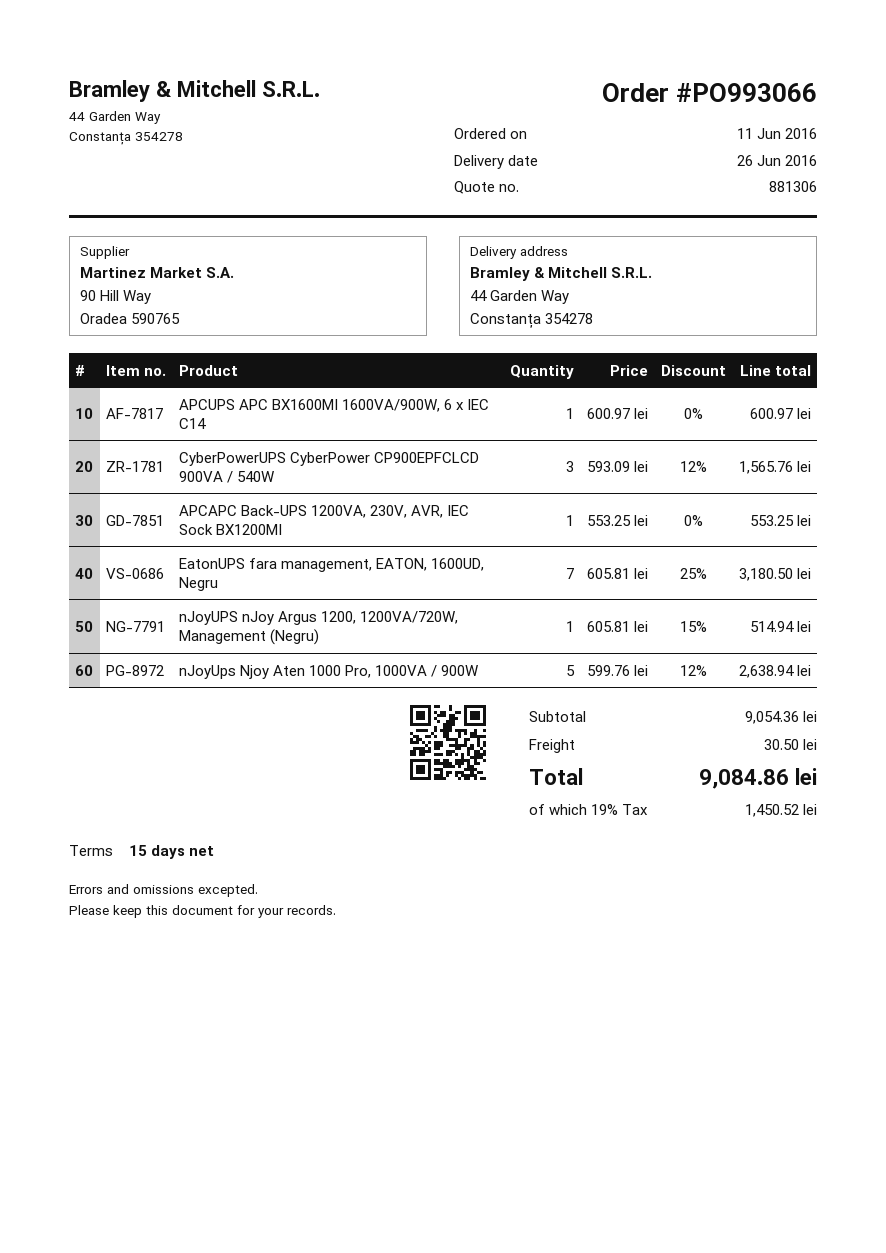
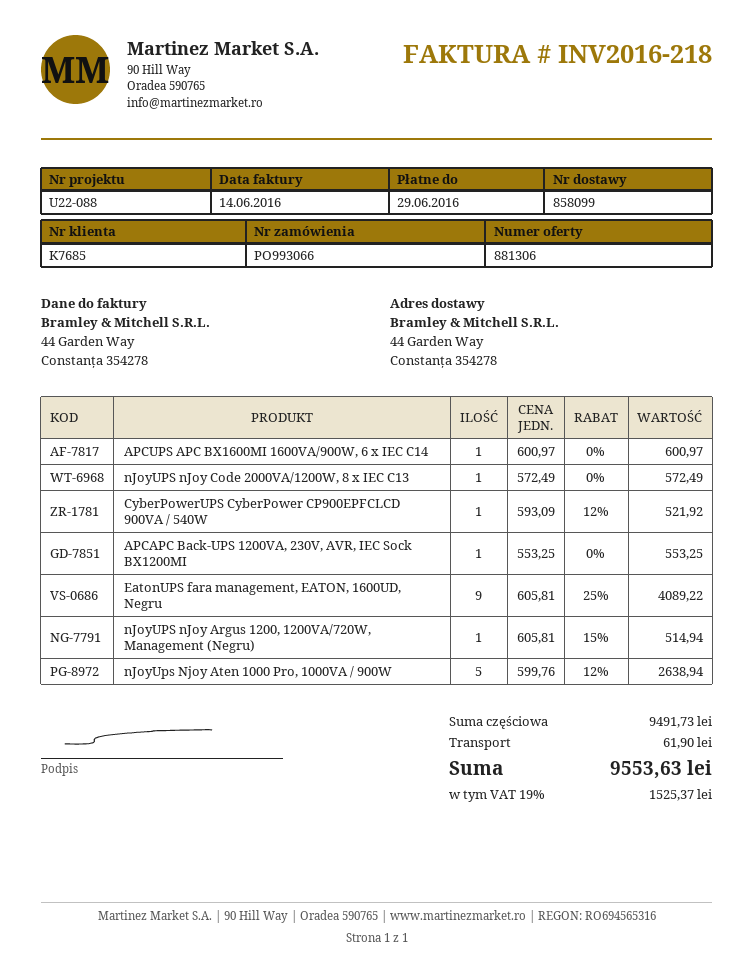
CyberPowerUPS CyberPower CP900EPFCLCD 900VA / 540W: 3 x 593.09 - 12% = 1565.76 -> 1 x 593.09 - 12% = 521.92
EatonUPS fara management, EATON, 1600UD, Negru: 7 x 605.81 - 25% = 3180.50 -> 9 x 605.81 - 25% = 4089.22
nJoyUPS nJoy Code 2000VA/1200W, 8 x IEC C13: none -> 1 x 572.49 = 572.49
subtotal: 9054.36 -> 9491.73
shipping: 30.50 -> 61.90
tax: 19% = 1450.52 -> 19% = 1525.37
total: 9084.86 -> 9553.63

